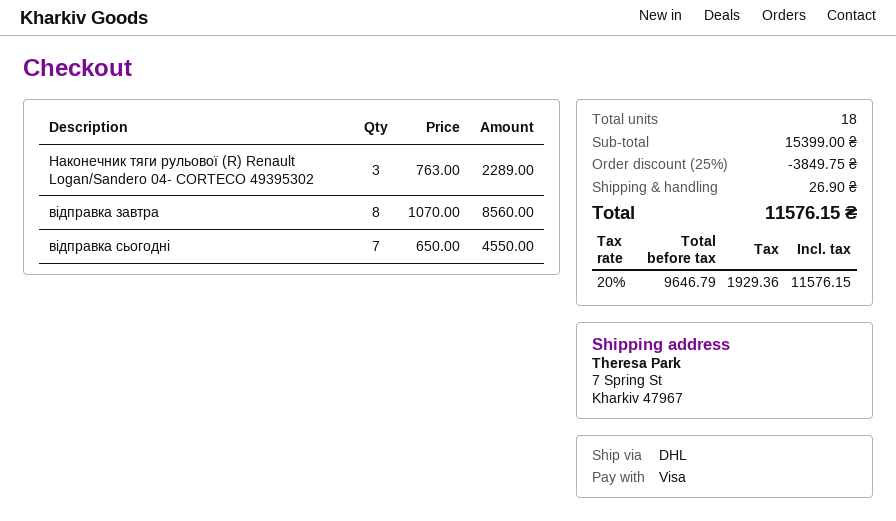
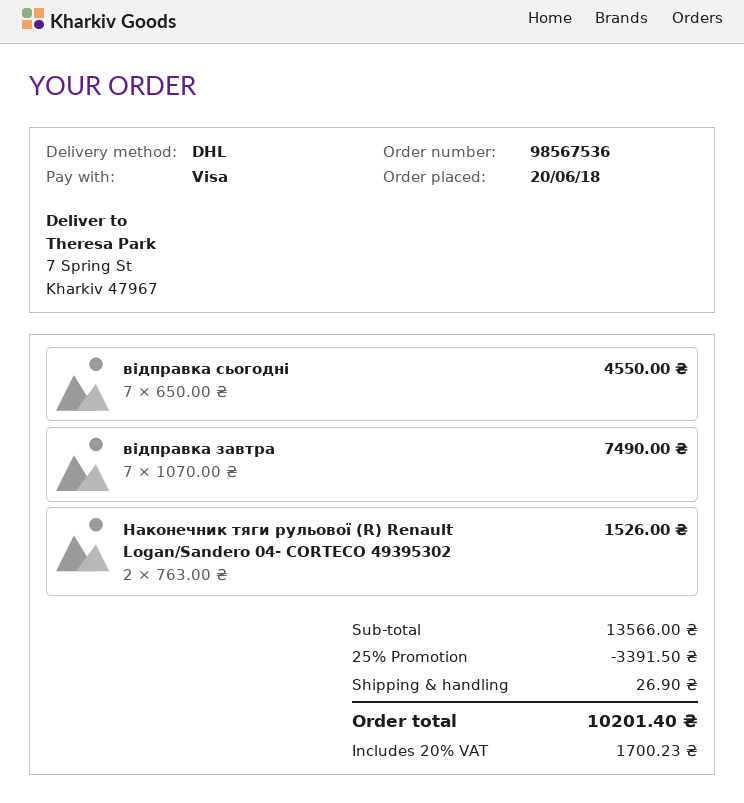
Наконечник тяги рульової (R) Renault Logan/Sandero 04- CORTECO 49395302: 3 x 763.00 = 2289.00 -> 2 x 763.00 = 1526.00
відправка завтра: 8 x 1070.00 = 8560.00 -> 7 x 1070.00 = 7490.00
subtotal: 15399.00 -> 13566.00
discount: 25% = 3849.75 -> 25% = 3391.50
tax: 20% = 1929.36 -> 20% = 1700.23
total: 11576.15 -> 10201.40

